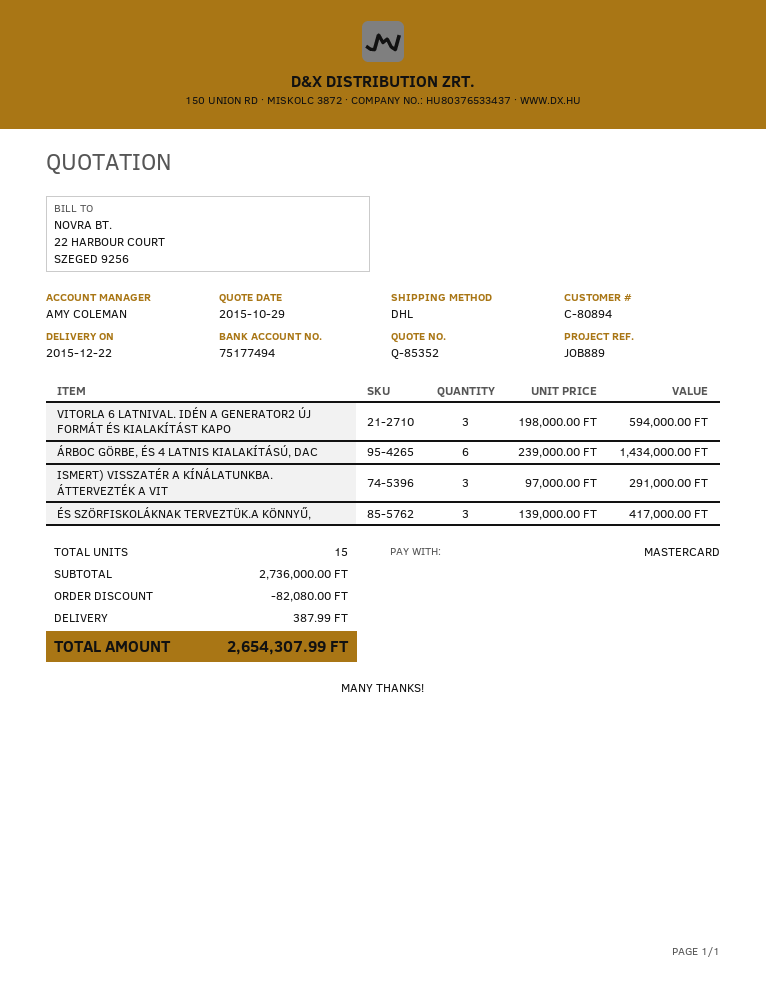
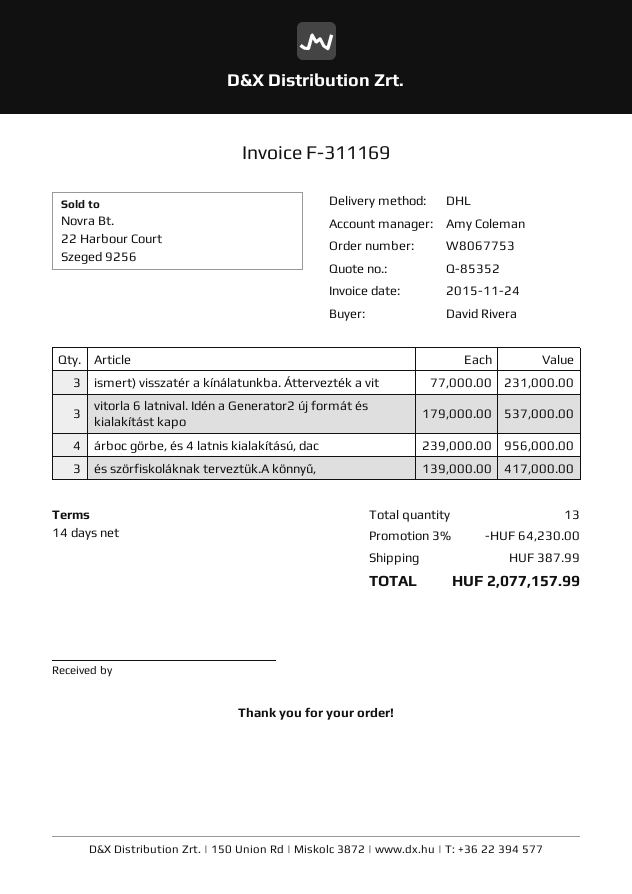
VITORLA 6 LATNIVAL. IDÉN A GENERATOR2 ÚJ FORMÁT ÉS KIALAKÍTÁST KAPO: 3 x 198000.00 = 594000.00 -> 3 x 179000.00 = 537000.00
ÁRBOC GÖRBE, ÉS 4 LATNIS KIALAKÍTÁSÚ, DAC: 6 x 239000.00 = 1434000.00 -> 4 x 239000.00 = 956000.00
ISMERT) VISSZATÉR A KÍNÁLATUNKBA. ÁTTERVEZTÉK A VIT: 3 x 97000.00 = 291000.00 -> 3 x 77000.00 = 231000.00
total quantity: 15 -> 13
discount: 82080.00 -> 64230.00
total: 2654307.99 -> 2077157.99

